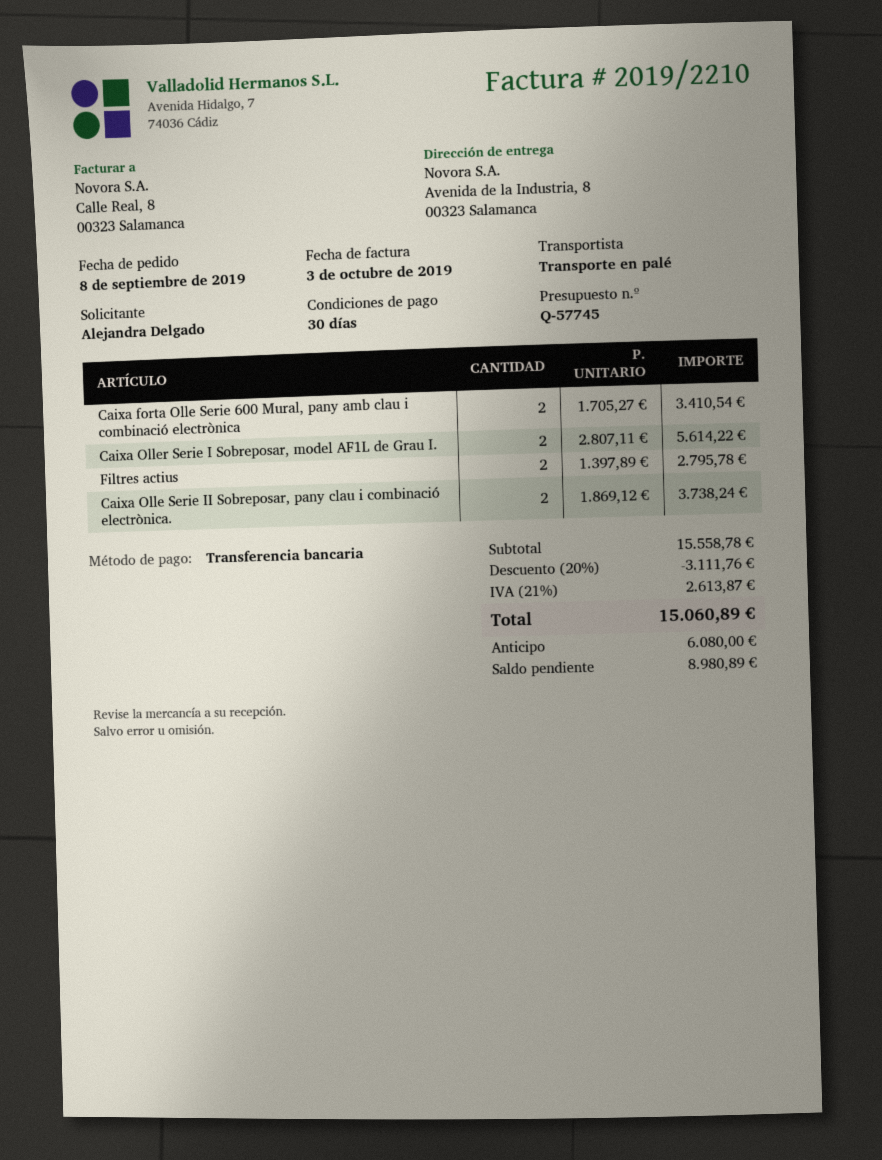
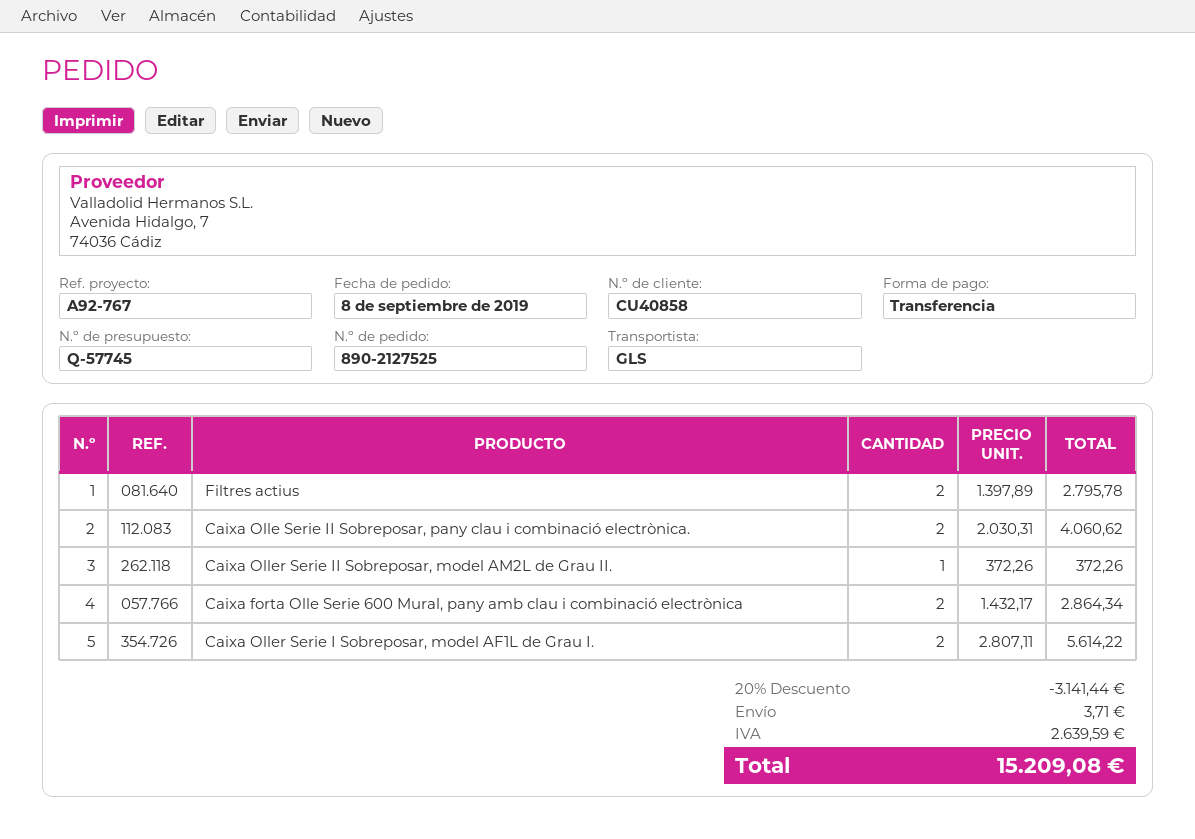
shipping method: pallet freight -> GLS
Caixa forta Olle Serie 600 Mural, pany amb clau i combinació electrònica: 2 x 1705.27 = 3410.54 -> 2 x 1432.17 = 2864.34
Caixa Olle Serie II Sobreposar, pany clau i combinació electrònica.: 2 x 1869.12 = 3738.24 -> 2 x 2030.31 = 4060.62
Caixa Oller Serie II Sobreposar, model AM2L de Grau II.: none -> 1 x 372.26 = 372.26
discount: 20% = 3111.76 -> 20% = 3141.44
shipping: none -> 3.71
tax: 2613.87 -> 2639.59
total: 15060.89 -> 15209.08

